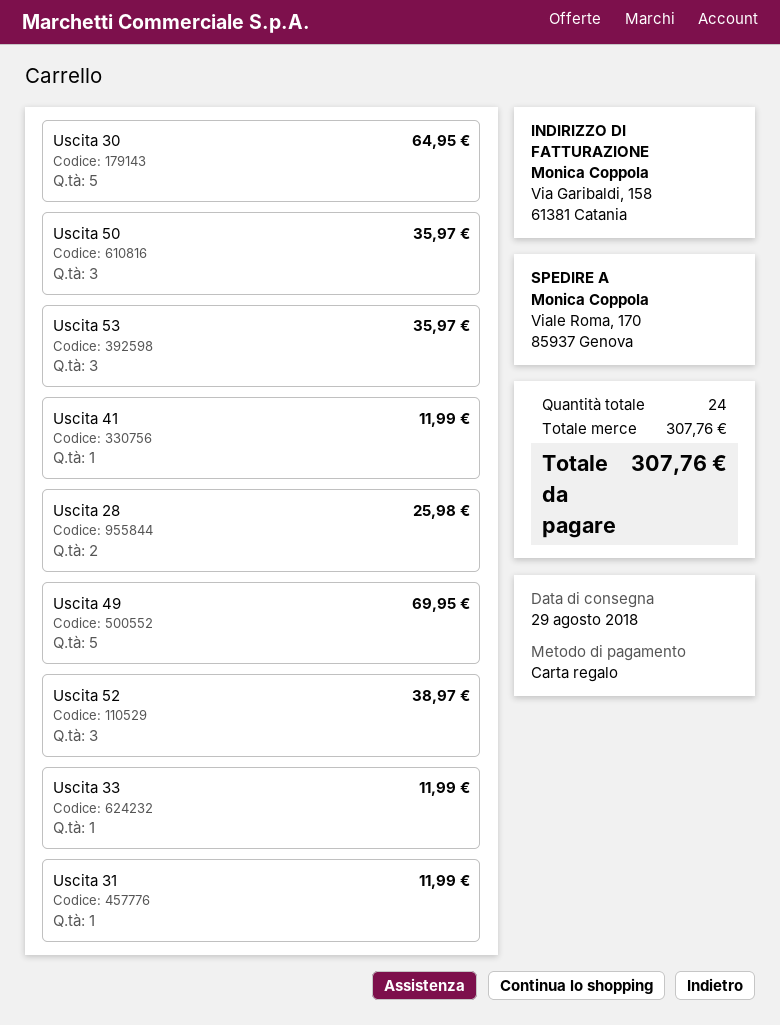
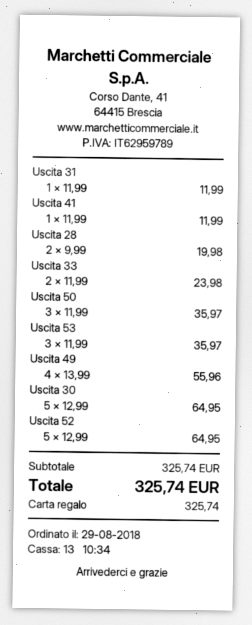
Uscita 28: 2 for 25.98 -> 2 for 19.98
Uscita 49: 5 for 69.95 -> 4 for 55.96
Uscita 52: 3 for 38.97 -> 5 for 64.95
Uscita 33: 1 for 11.99 -> 2 for 23.98
subtotal: 307.76 -> 325.74
total: 307.76 -> 325.74

